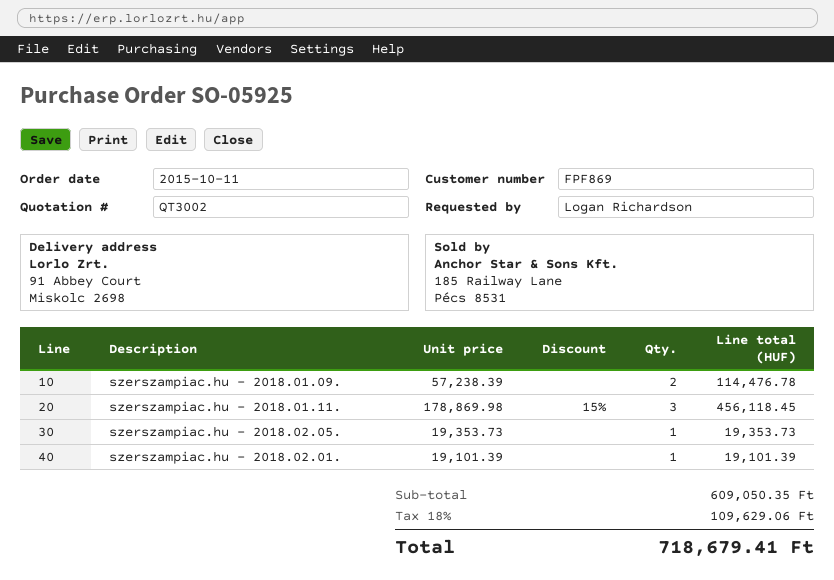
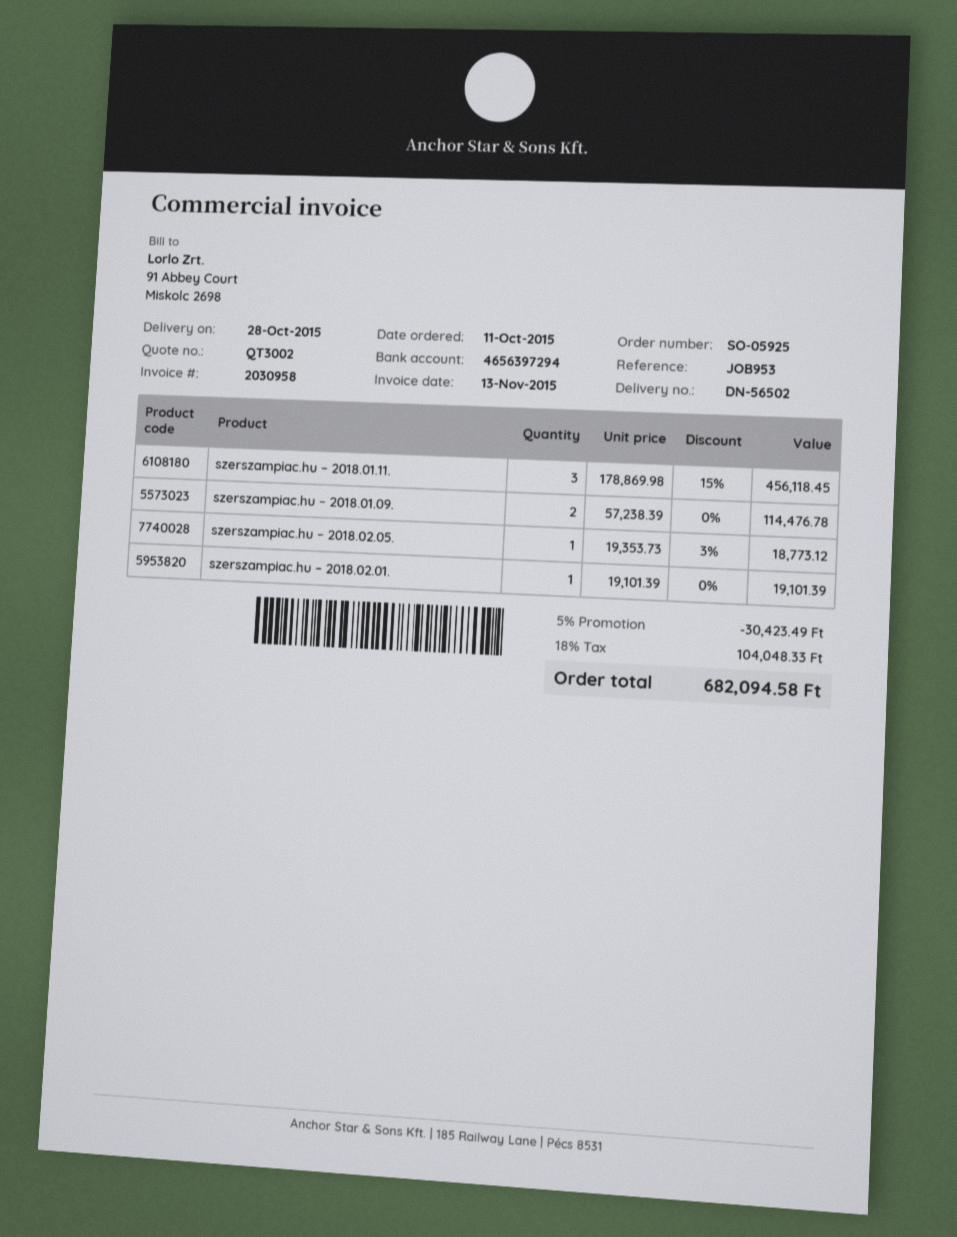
szerszampiac.hu – 2018.02.05.: 1 x 19353.73 = 19353.73 -> 1 x 19353.73 - 3% = 18773.12
discount: none -> 5% = 30423.49
tax: 18% = 109629.06 -> 18% = 104048.33
total: 718679.41 -> 682094.58

